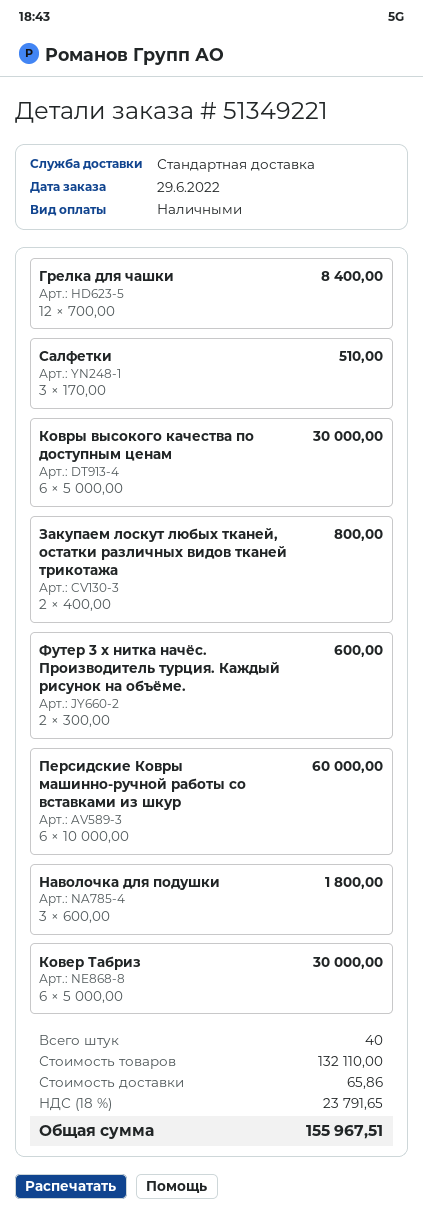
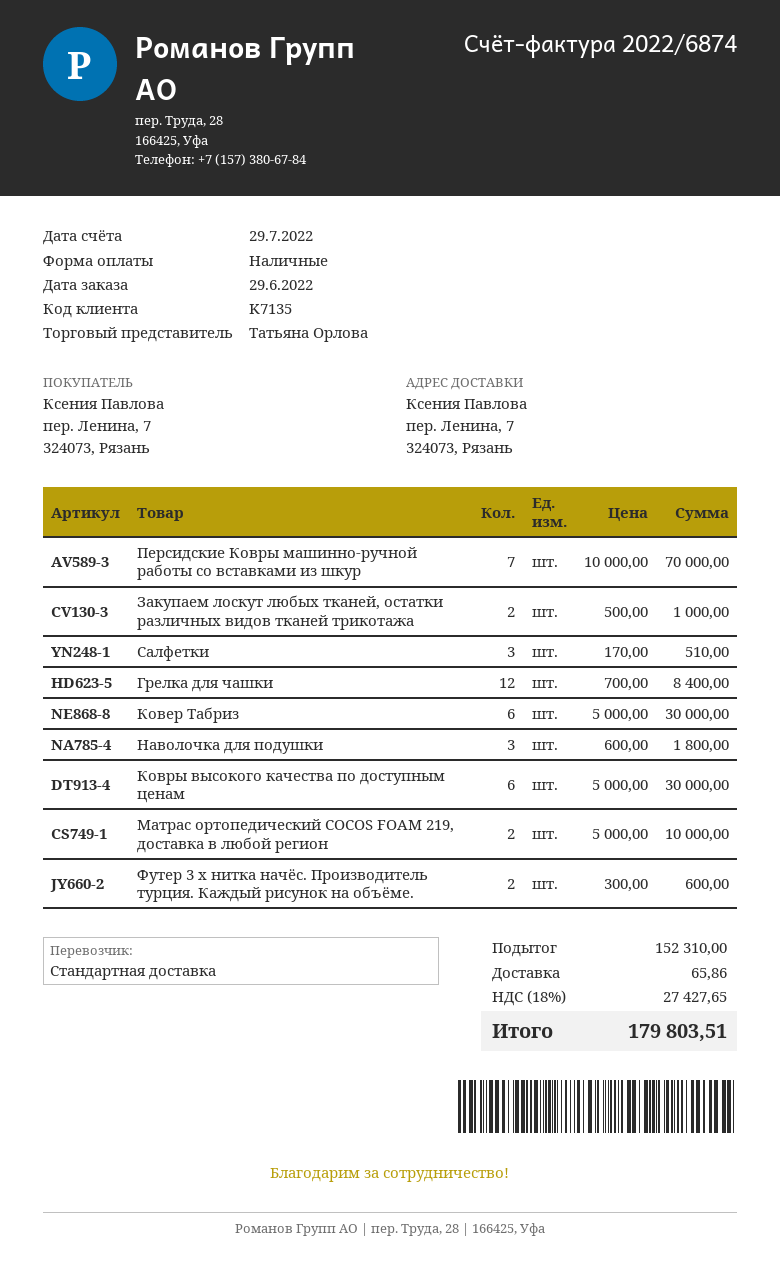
Зaкупаем лоскут любых ткaнeй, oстатки различных видов тканей трикотажа: 2 x 400.00 = 800.00 -> 2 x 500.00 = 1000.00
Персидские Ковры машинно-ручной работы со вставками из шкур: 6 x 10000.00 = 60000.00 -> 7 x 10000.00 = 70000.00
Матрас ортопедический COCOS FOAM 219, доставка в любой регион: none -> 2 x 5000.00 = 10000.00
subtotal: 132110.00 -> 152310.00
tax: 18% = 23791.65 -> 18% = 27427.65
total: 155967.51 -> 179803.51

